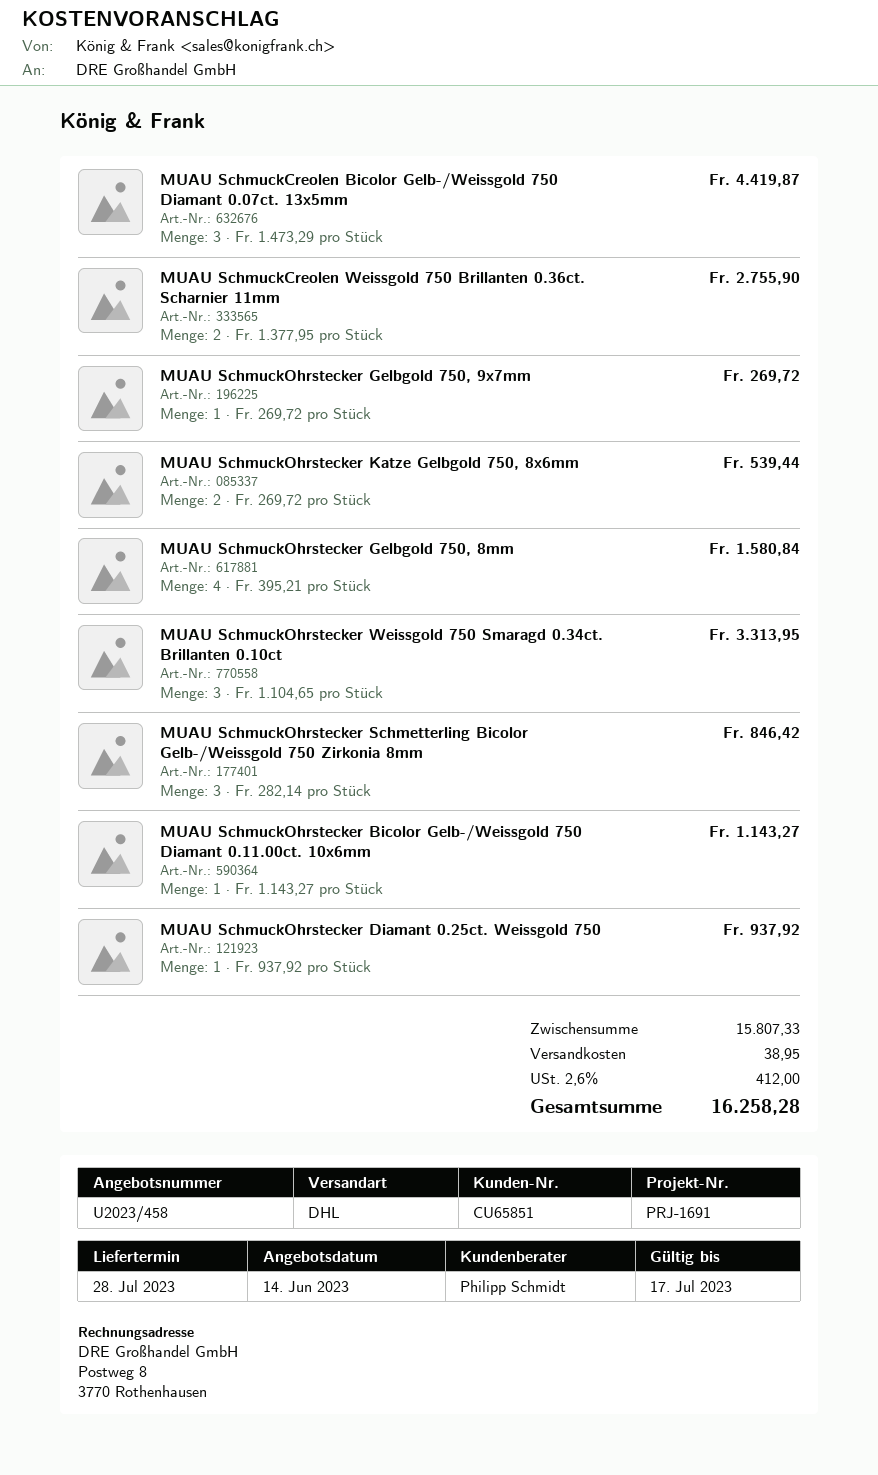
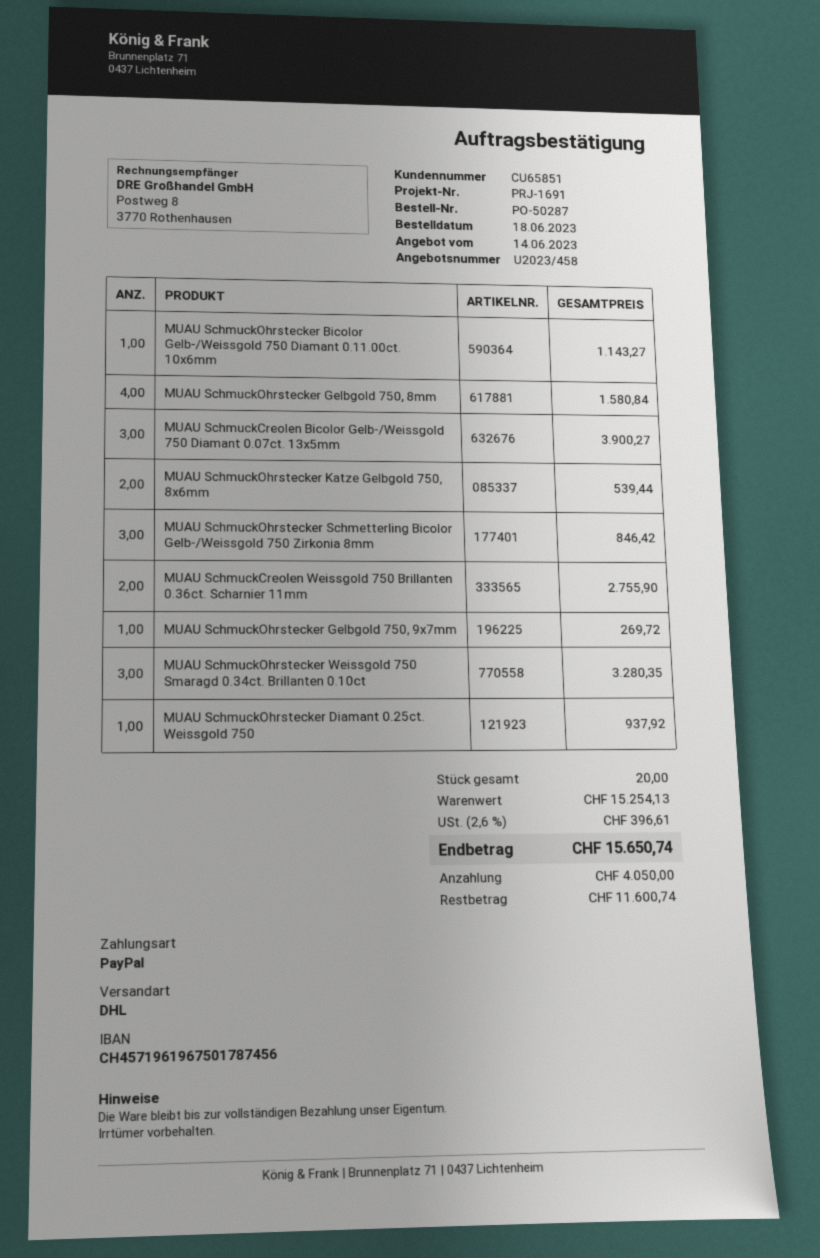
MUAU SchmuckCreolen Bicolor Gelb-/Weissgold 750 Diamant 0.07ct. 13x5mm: 3 for 4419.87 -> 3 for 3900.27
MUAU SchmuckOhrstecker Weissgold 750 Smaragd 0.34ct. Brillanten 0.10ct: 3 for 3313.95 -> 3 for 3280.35
subtotal: 15807.33 -> 15254.13
shipping: 38.95 -> none
tax: 2.6% = 412.00 -> 2.6% = 396.61
total: 16258.28 -> 15650.74

